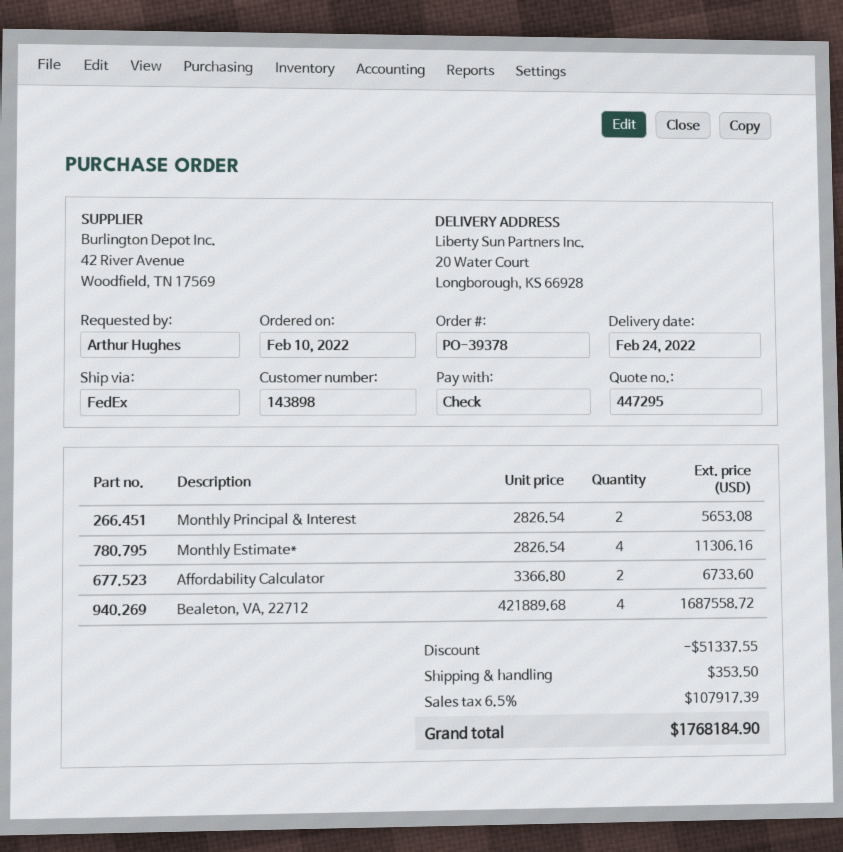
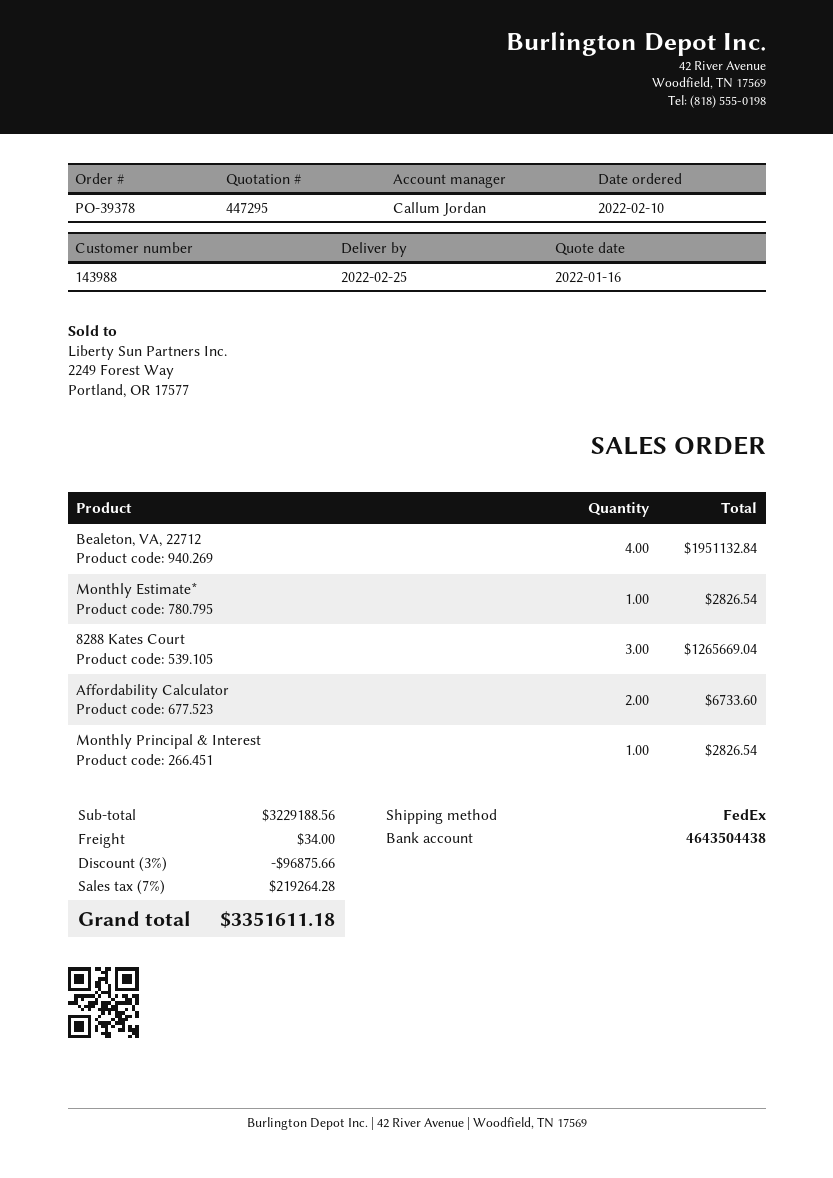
delivery date: 2022-02-24 -> 2022-02-25
customer number: 143898 -> 143988
Monthly Principal & Interest: 2 for 5653.08 -> 1 for 2826.54
Monthly Estimate*: 4 for 11306.16 -> 1 for 2826.54
Bealeton, VA, 22712: 4 for 1687558.72 -> 4 for 1951132.84
8288 Kates Court: none -> 3 for 1265669.04
discount: 51337.55 -> 96875.66
shipping: 353.50 -> 34.00
tax: 6.5% = 107917.39 -> 7% = 219264.28
total: 1768184.90 -> 3351611.18

